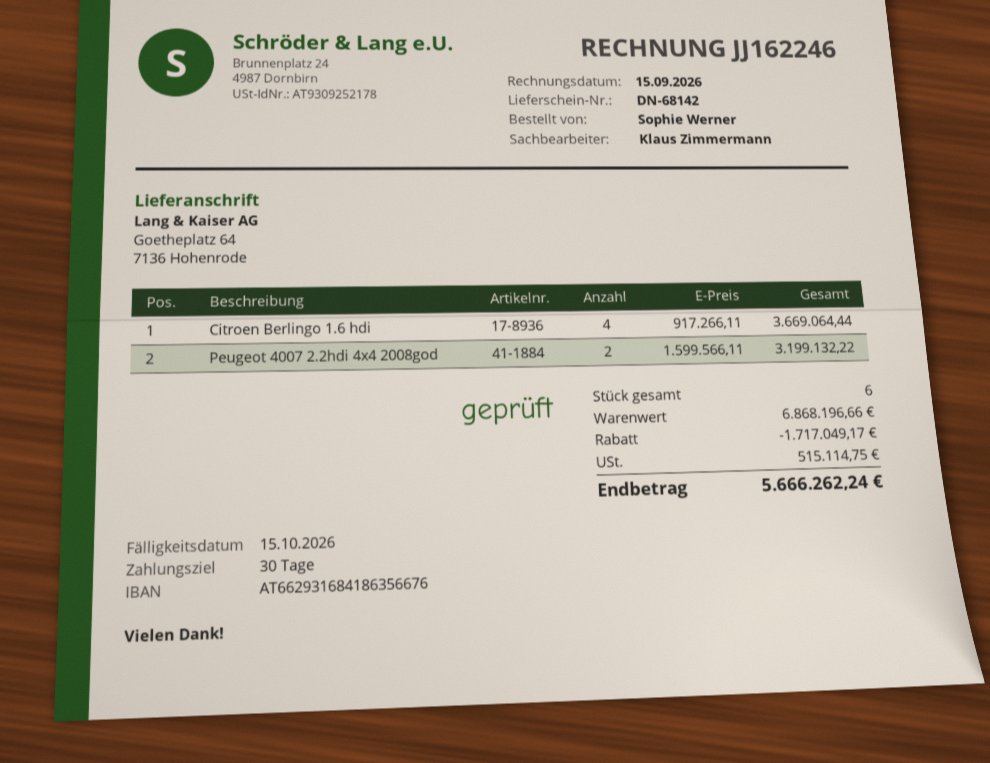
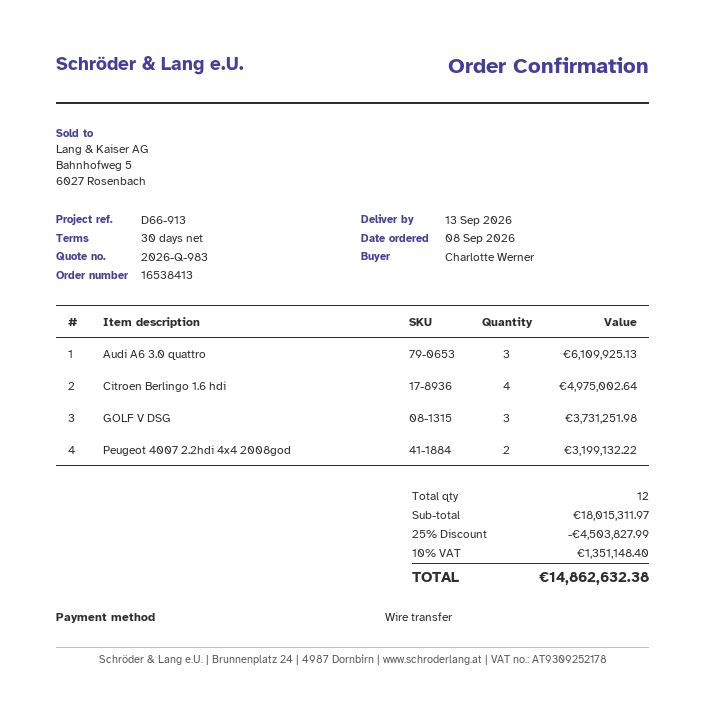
ordered by: Sophie Werner -> Charlotte Werner
Citroen Berlingo 1.6 hdi: 4 for 3669064.44 -> 4 for 4975002.64
Audi A6 3.0 quattro: none -> 3 for 6109925.13
GOLF V DSG: none -> 3 for 3731251.98
total quantity: 6 -> 12
subtotal: 6868196.66 -> 18015311.97
discount: 1717049.17 -> 4503827.99
tax: 515114.75 -> 1351148.40
total: 5666262.24 -> 14862632.38

